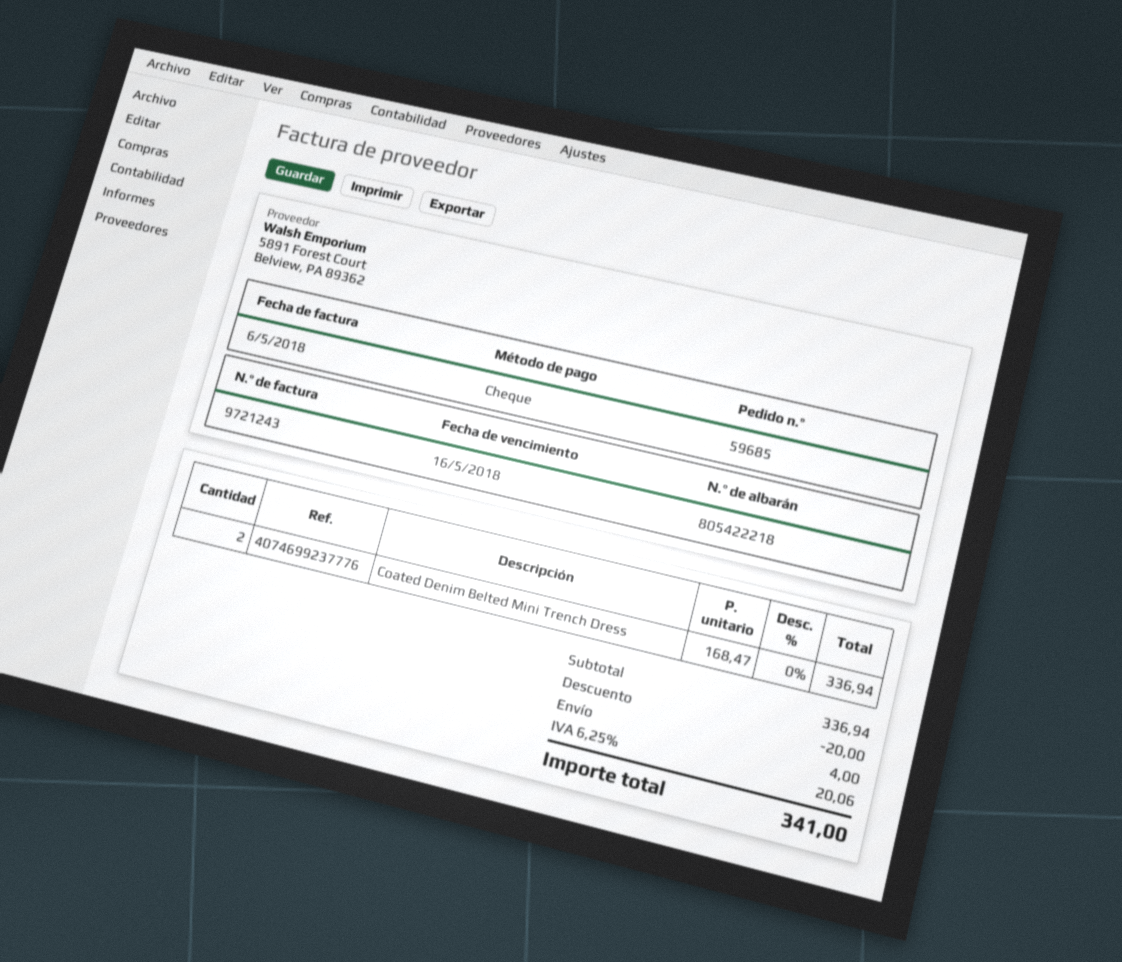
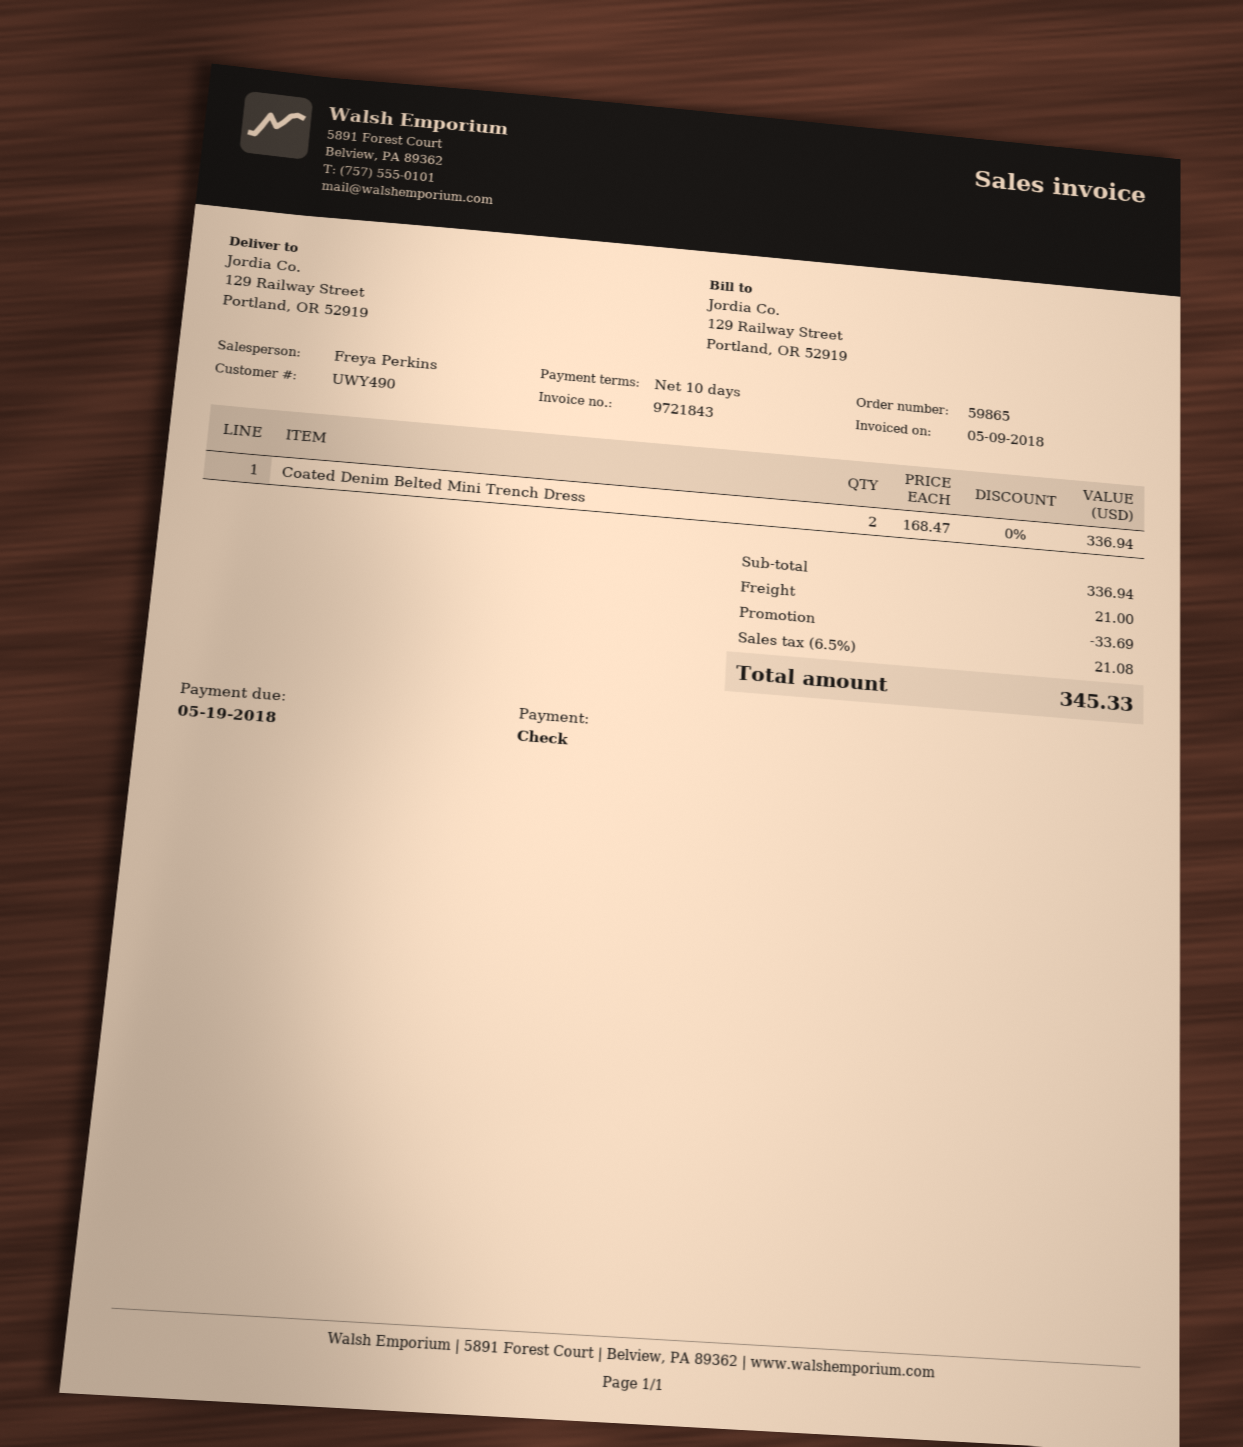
order number: 59685 -> 59865
invoice number: 9721243 -> 9721843
invoice date: 2018-05-06 -> 2018-05-09
due date: 2018-05-16 -> 2018-05-19
discount: 20.00 -> 33.69
shipping: 4.00 -> 21.00
tax: 6.25% = 20.06 -> 6.5% = 21.08
total: 341.00 -> 345.33

